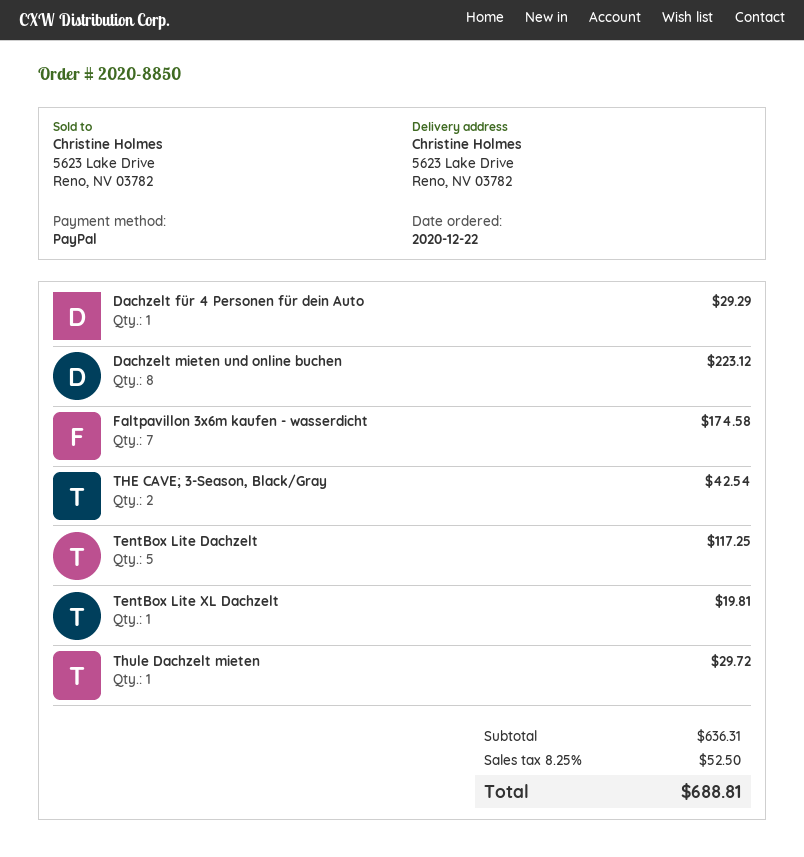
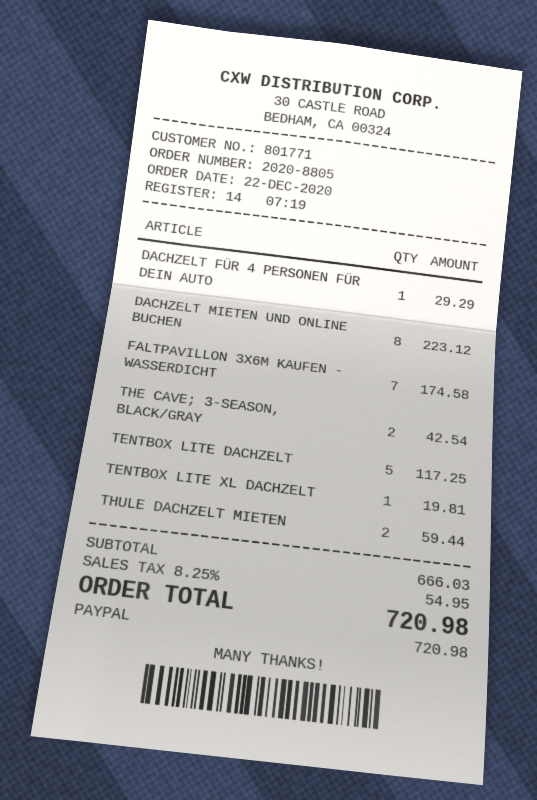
order number: 2020-8850 -> 2020-8805
Thule Dachzelt mieten: 1 for 29.72 -> 2 for 59.44
subtotal: 636.31 -> 666.03
tax: 8.25% = 52.50 -> 8.25% = 54.95
total: 688.81 -> 720.98

